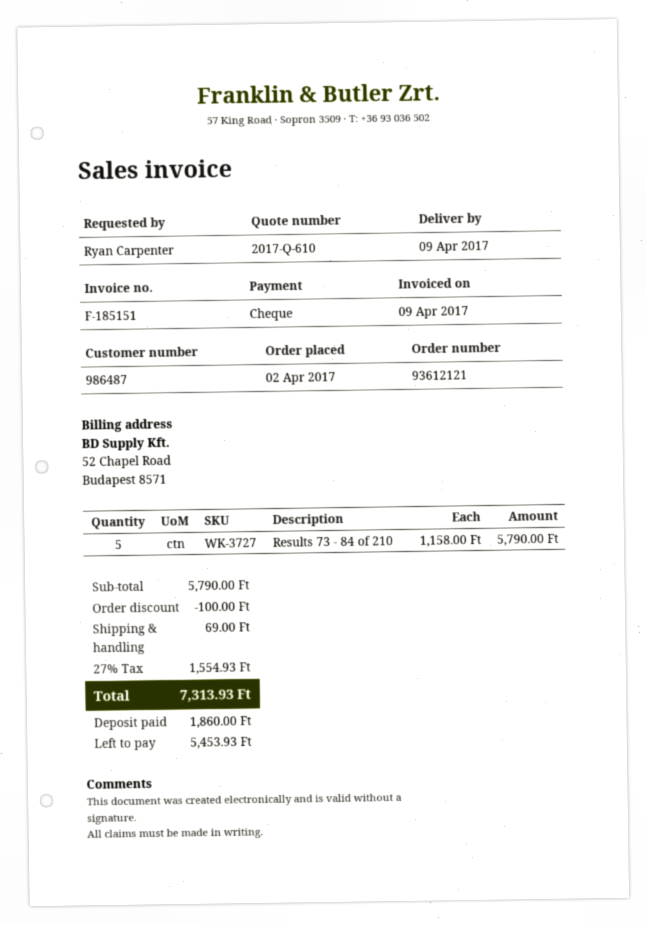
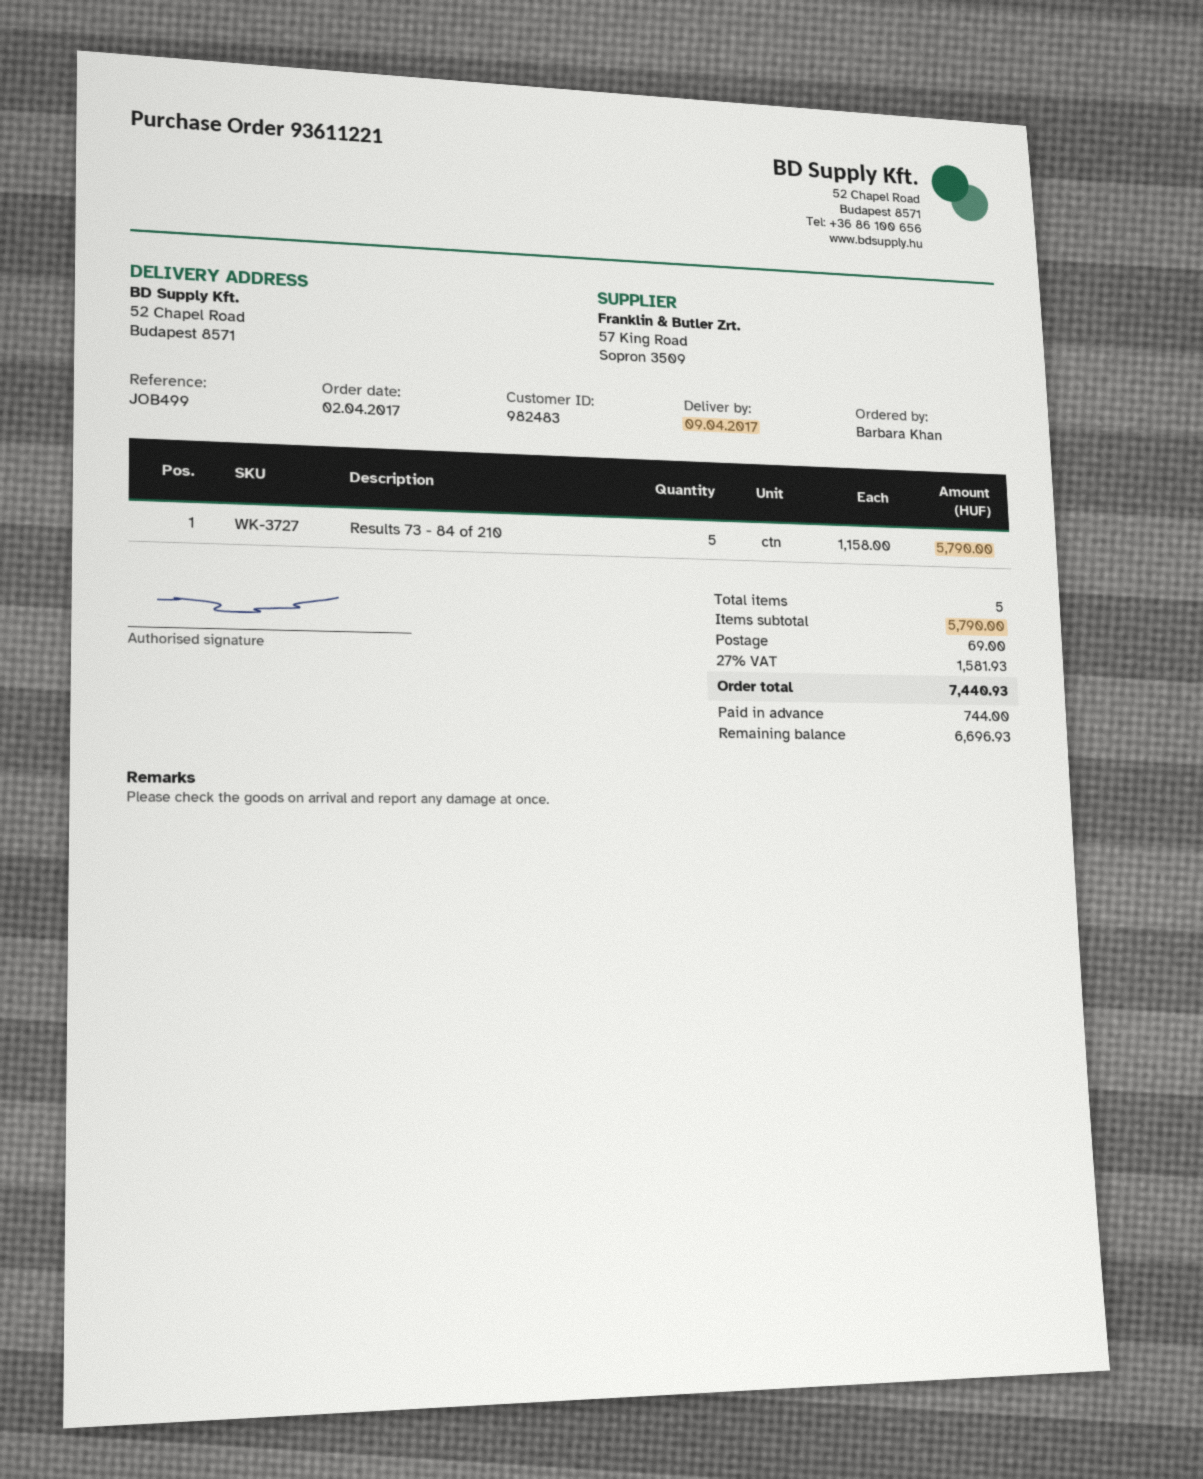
order number: 93612121 -> 93611221
customer number: 986487 -> 982483
ordered by: Ryan Carpenter -> Barbara Khan
discount: 100.00 -> none
tax: 27% = 1554.93 -> 27% = 1581.93
total: 7313.93 -> 7440.93
deposit: 1860.00 -> 744.00
balance: 5453.93 -> 6696.93

